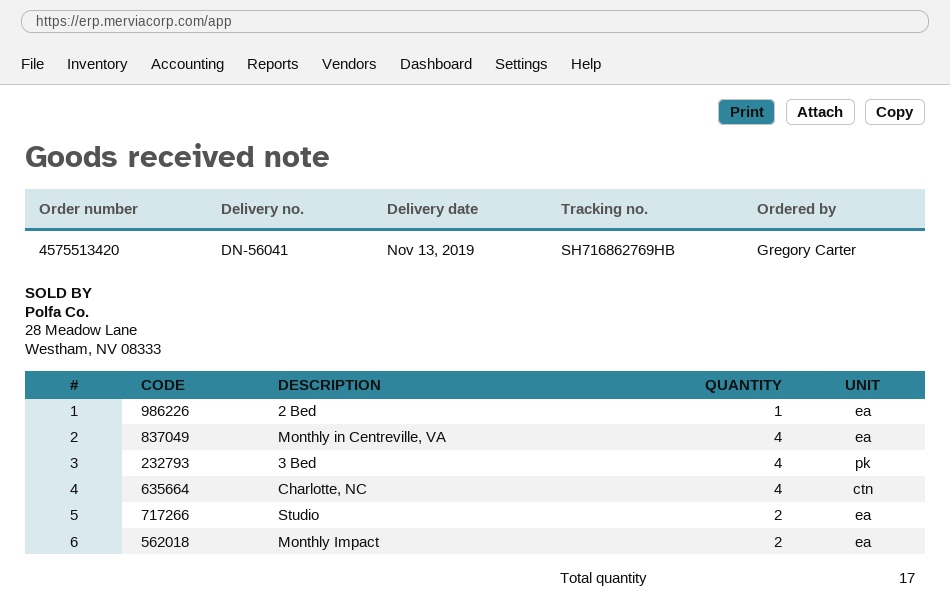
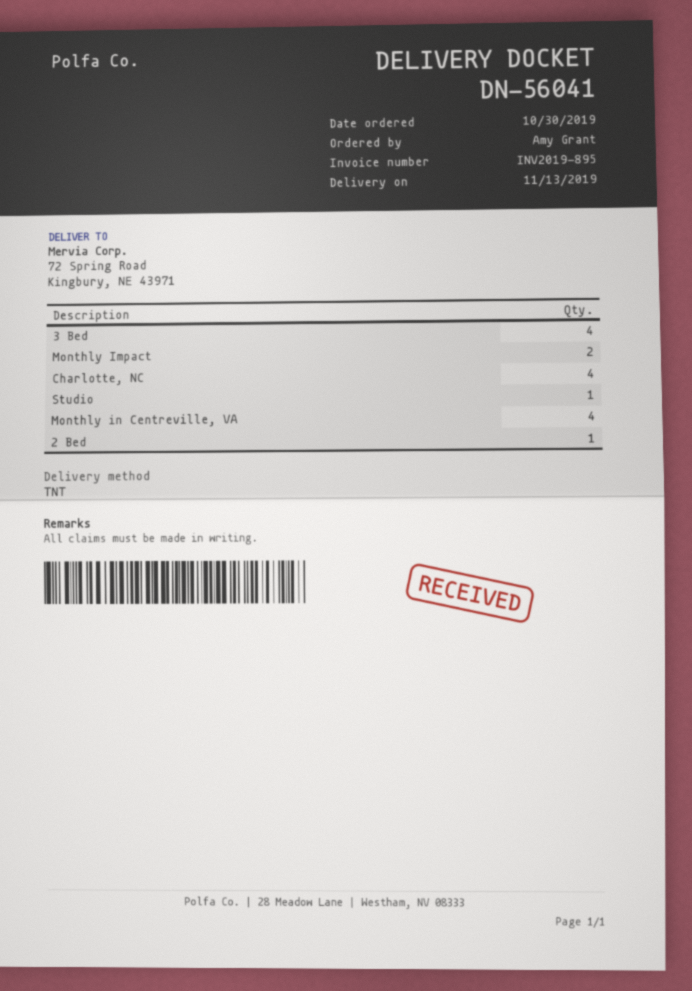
ordered by: Gregory Carter -> Amy Grant
Studio: 2 -> 1

